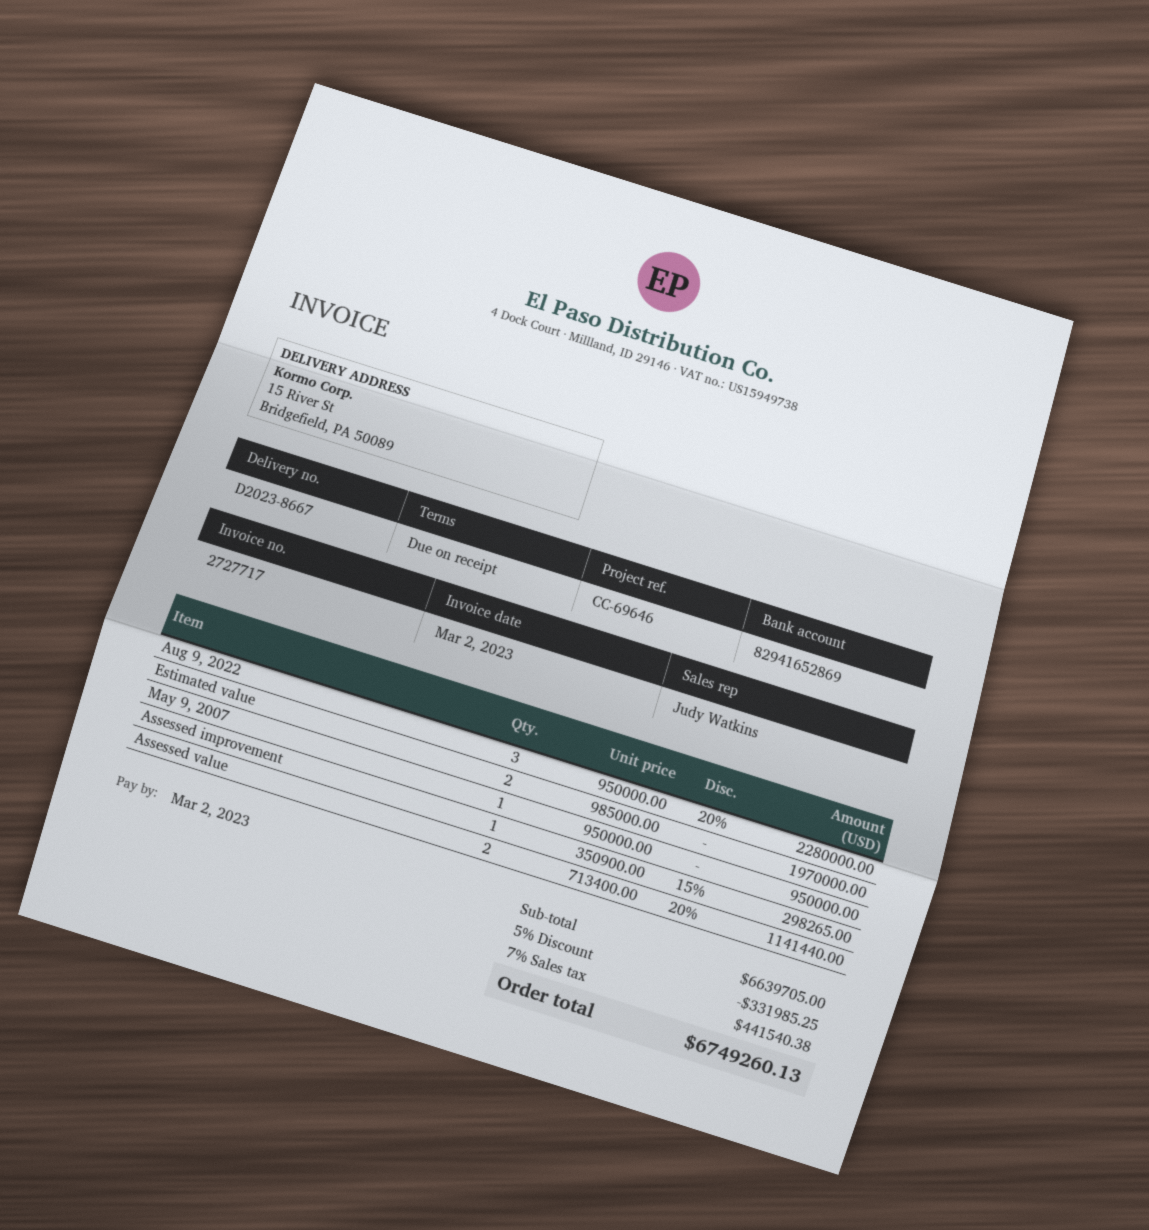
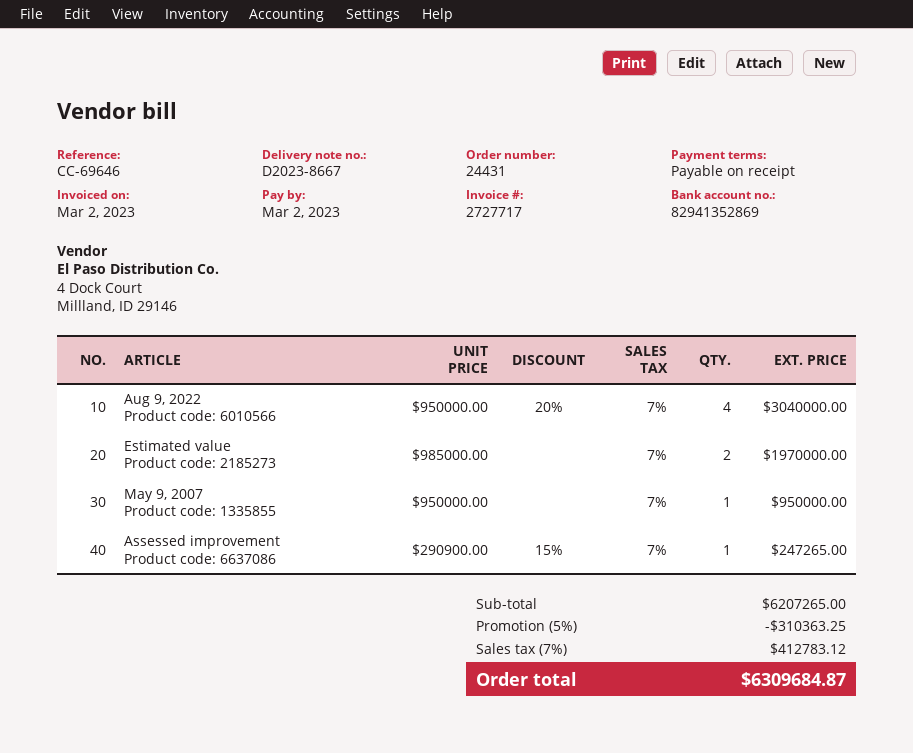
bank account: 82941652869 -> 82941352869
Aug 9, 2022: 3 x 950000.00 - 20% = 2280000.00 -> 4 x 950000.00 - 20% = 3040000.00
Assessed improvement: 1 x 350900.00 - 15% = 298265.00 -> 1 x 290900.00 - 15% = 247265.00
Assessed value: 2 x 713400.00 - 20% = 1141440.00 -> none
subtotal: 6639705.00 -> 6207265.00
discount: 5% = 331985.25 -> 5% = 310363.25
tax: 7% = 441540.38 -> 7% = 412783.12
total: 6749260.13 -> 6309684.87

